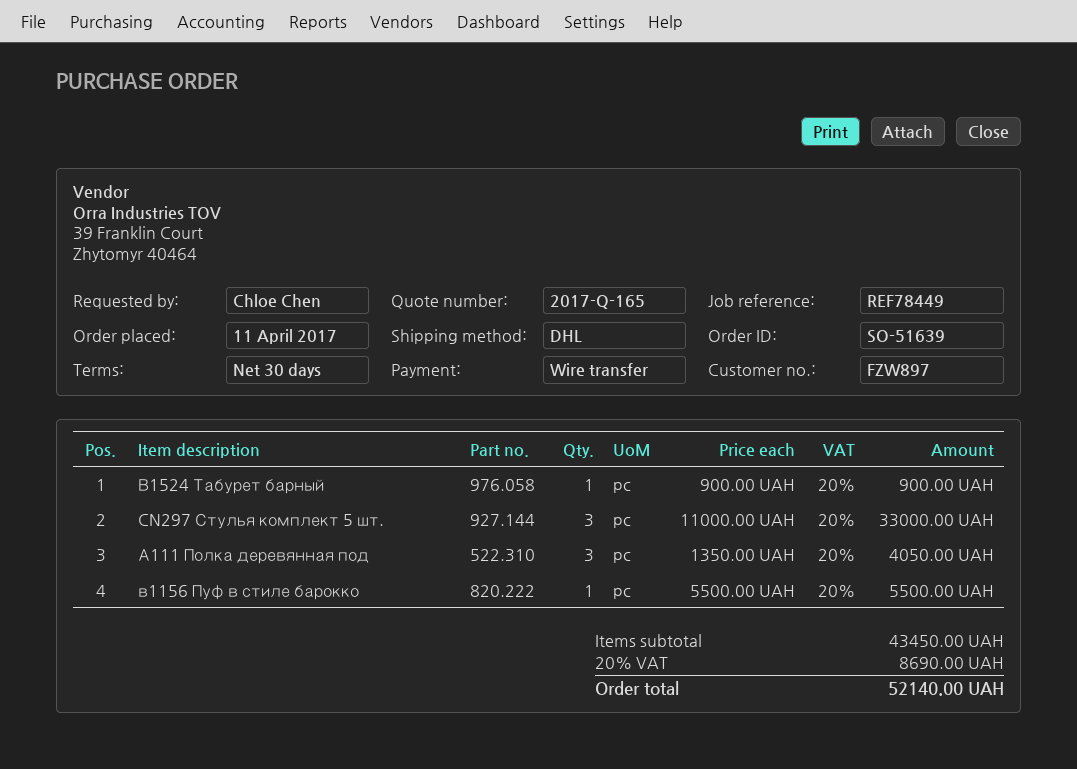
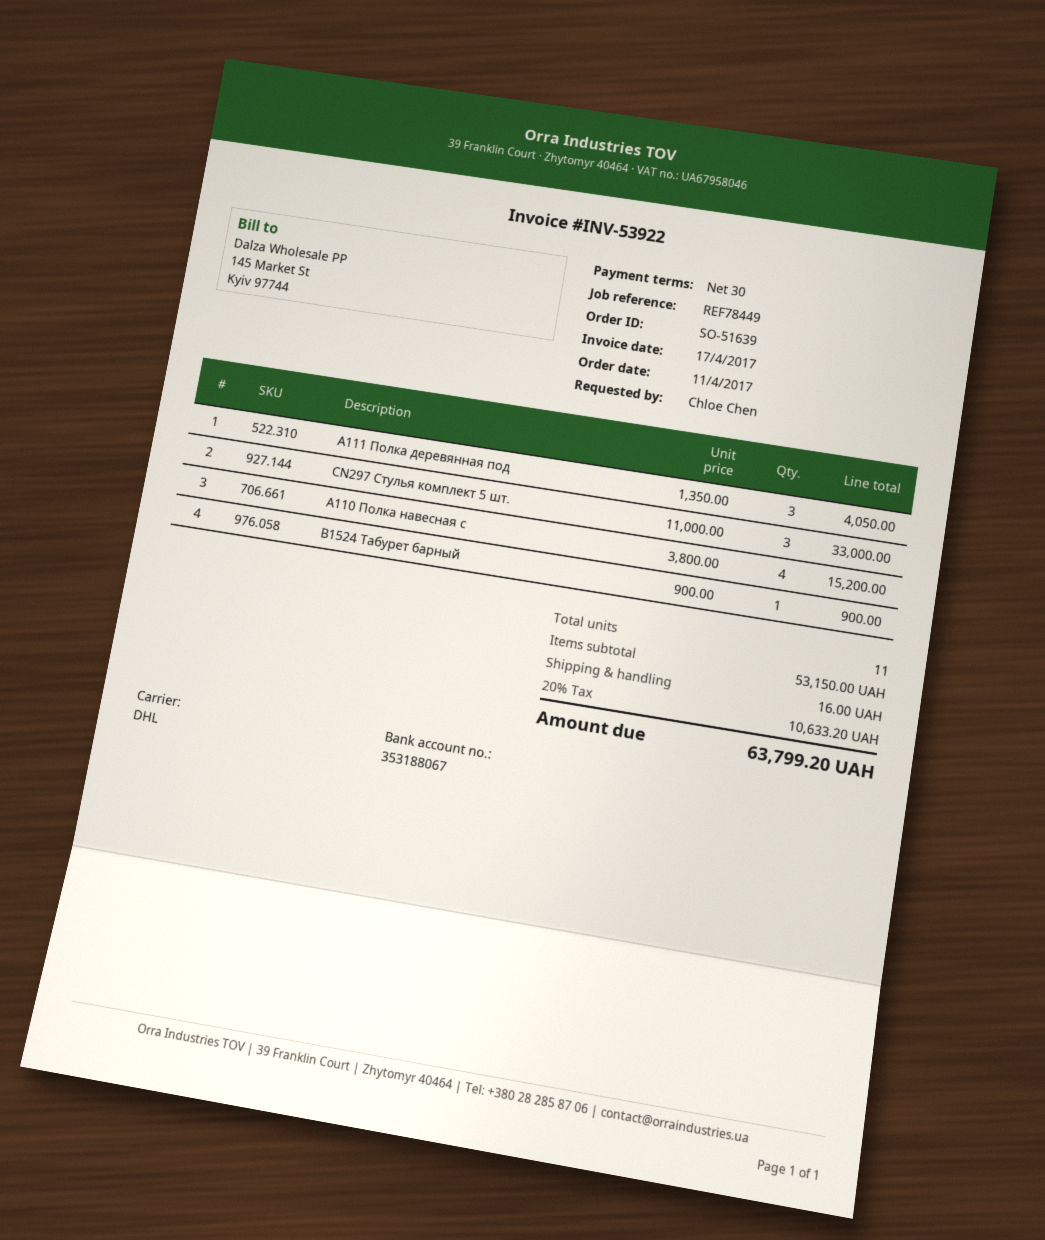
в1156 Пуф в стиле барокко: 1 x 5500.00 = 5500.00 -> none
А110 Полка навесная с: none -> 4 x 3800.00 = 15200.00
subtotal: 43450.00 -> 53150.00
shipping: none -> 16.00
tax: 20% = 8690.00 -> 20% = 10633.20
total: 52140.00 -> 63799.20

